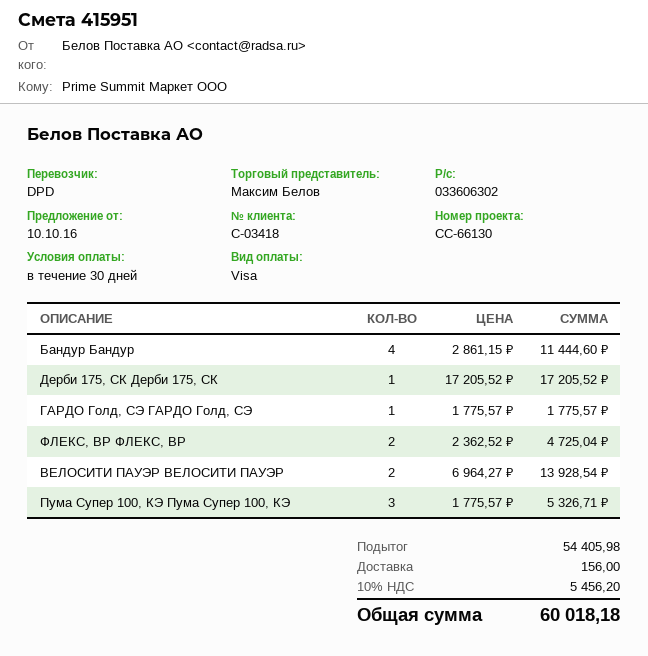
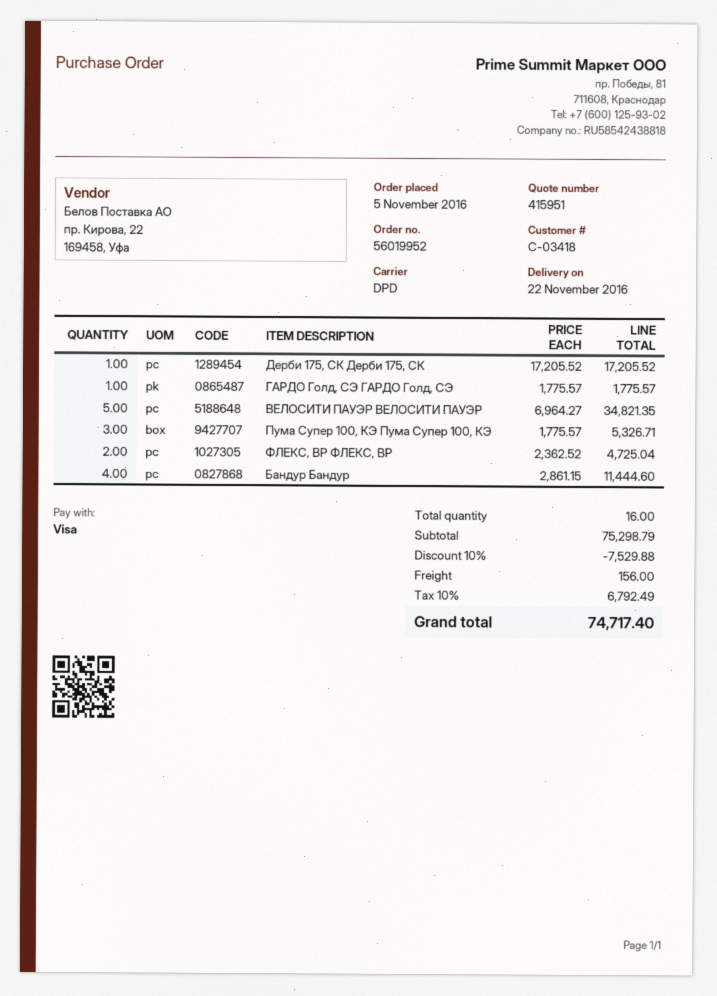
ВЕЛОСИТИ ПАУЭР ВЕЛОСИТИ ПАУЭР: 2 x 6964.27 = 13928.54 -> 5 x 6964.27 = 34821.35
subtotal: 54405.98 -> 75298.79
discount: none -> 10% = 7529.88
tax: 10% = 5456.20 -> 10% = 6792.49
total: 60018.18 -> 74717.40

